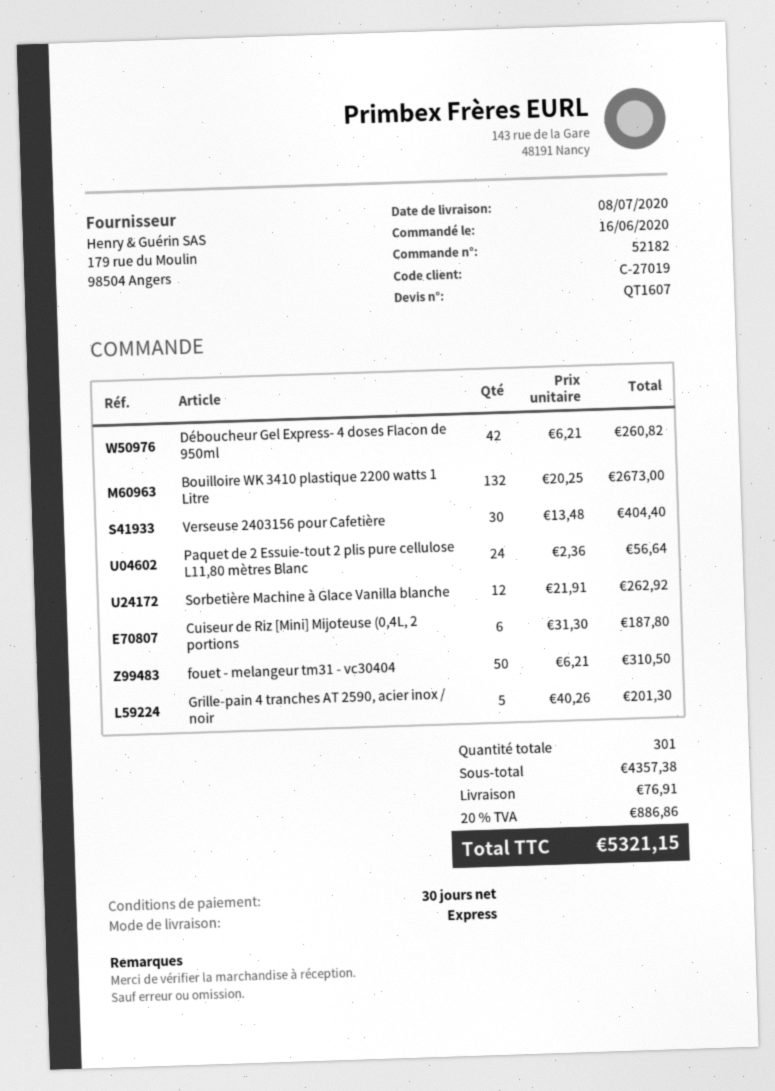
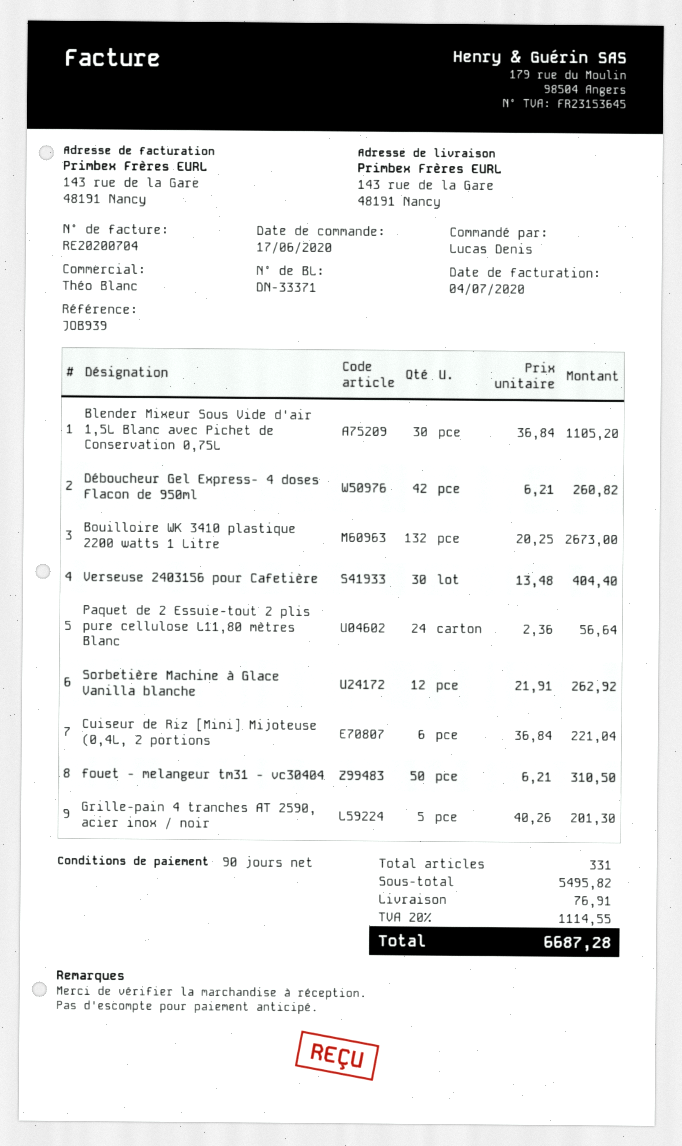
order date: 2020-06-16 -> 2020-06-17
payment terms: 30 days -> 90 days
Cuiseur de Riz [Mini] Mijoteuse (0,4L, 2 portions: 6 x 31.30 = 187.80 -> 6 x 36.84 = 221.04
Blender Mixeur Sous Vide d'air 1,5L Blanc avec Pichet de Conservation 0,75L: none -> 30 x 36.84 = 1105.20
total quantity: 301 -> 331
subtotal: 4357.38 -> 5495.82
tax: 20% = 886.86 -> 20% = 1114.55
total: 5321.15 -> 6687.28

